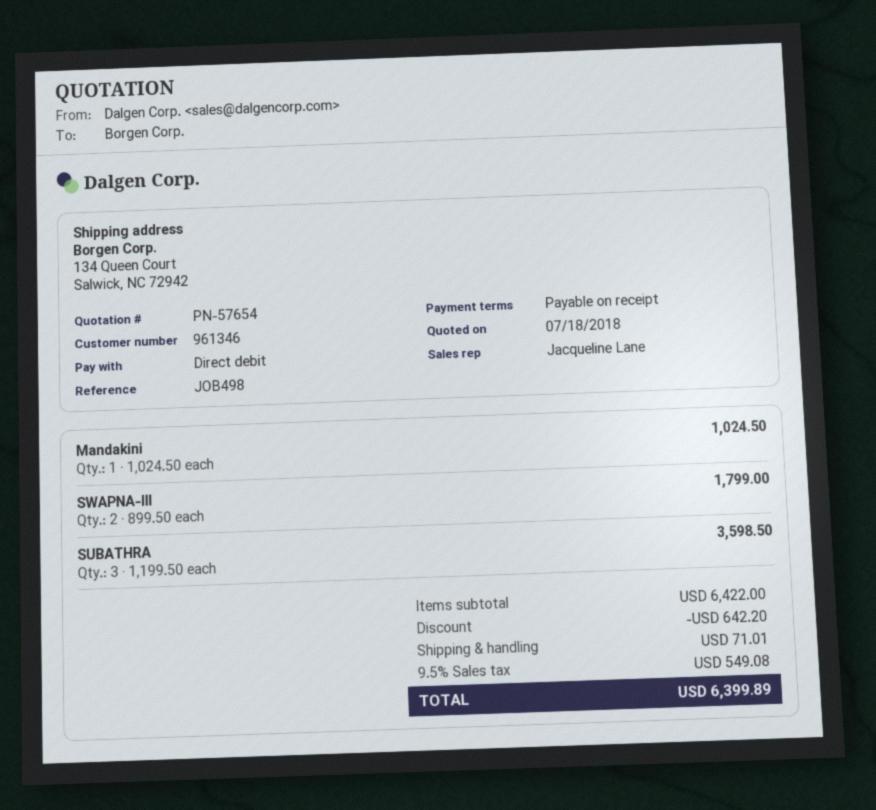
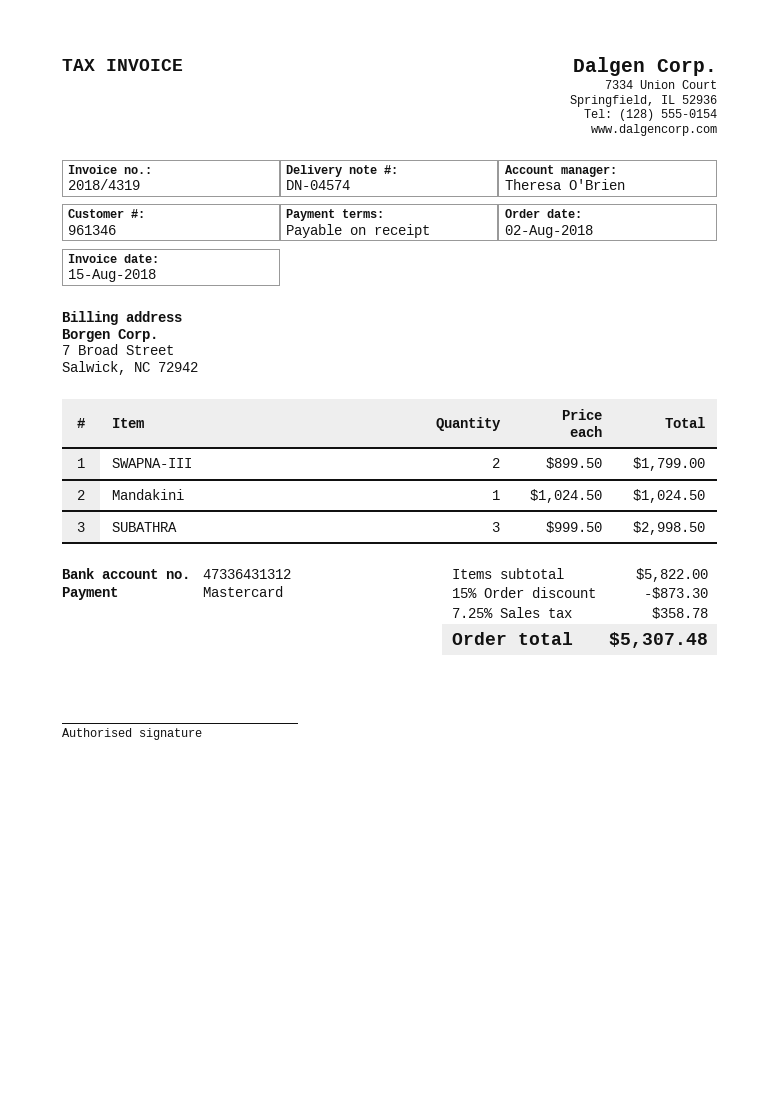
sales rep: Jacqueline Lane -> Theresa O'Brien
payment method: direct debit -> Mastercard
SUBATHRA: 3 x 1199.50 = 3598.50 -> 3 x 999.50 = 2998.50
subtotal: 6422.00 -> 5822.00
discount: 642.20 -> 873.30
shipping: 71.01 -> none
tax: 9.5% = 549.08 -> 7.25% = 358.78
total: 6399.89 -> 5307.48

